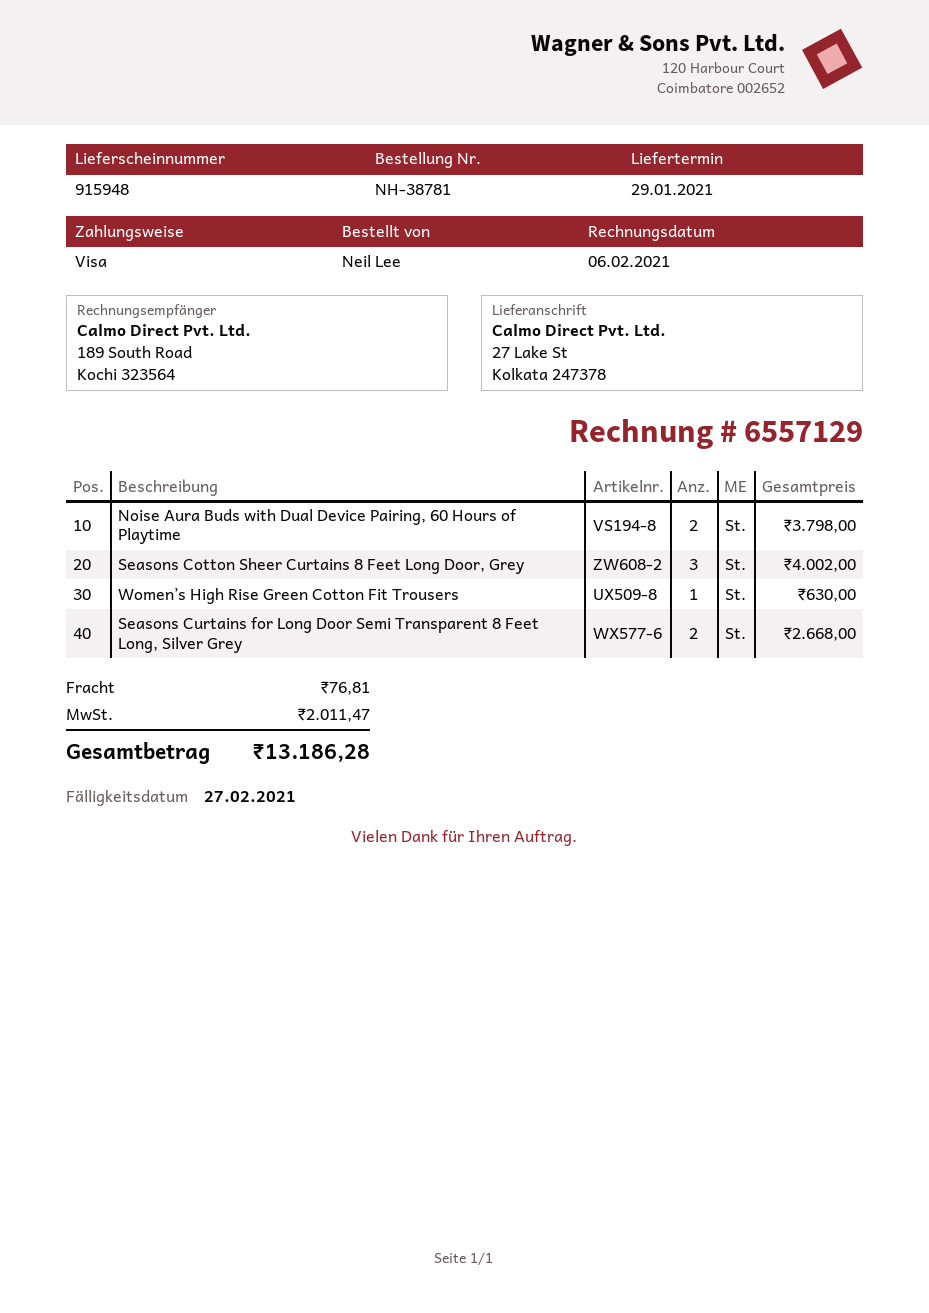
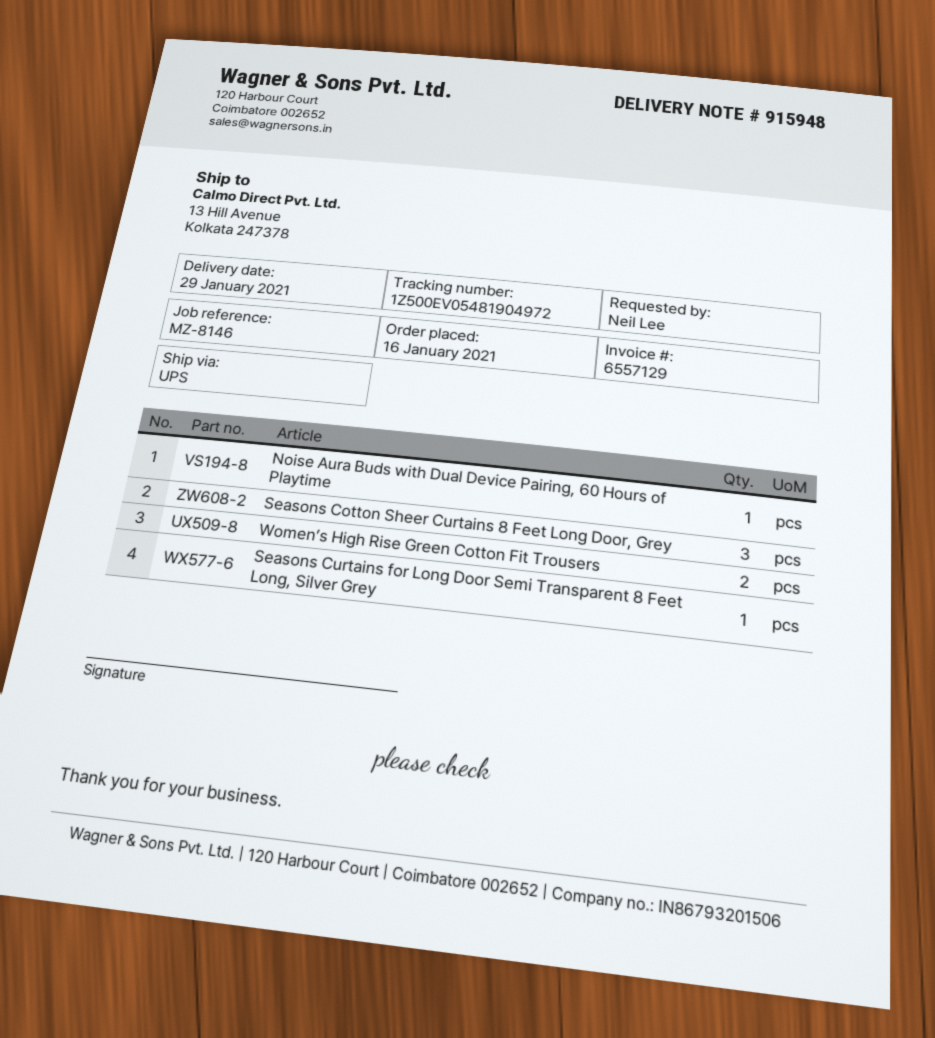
ship to: 27 Lake St, Kolkata 247378 -> 13 Hill Avenue, Kolkata 247378
Noise Aura Buds with Dual Device Pairing, 60 Hours of Playtime: 2 -> 1
Women’s High Rise Green Cotton Fit Trousers: 1 -> 2
Seasons Curtains for Long Door Semi Transparent 8 Feet Long, Silver Grey: 2 -> 1

